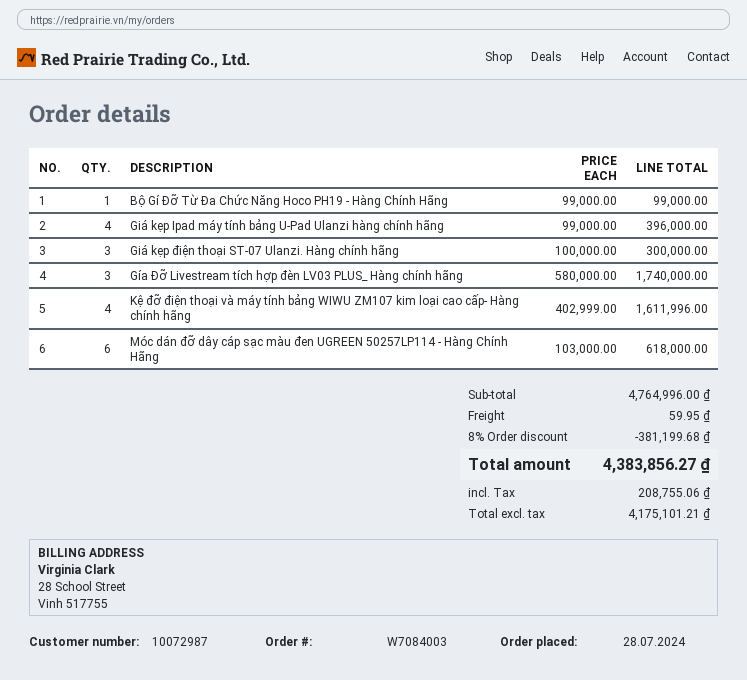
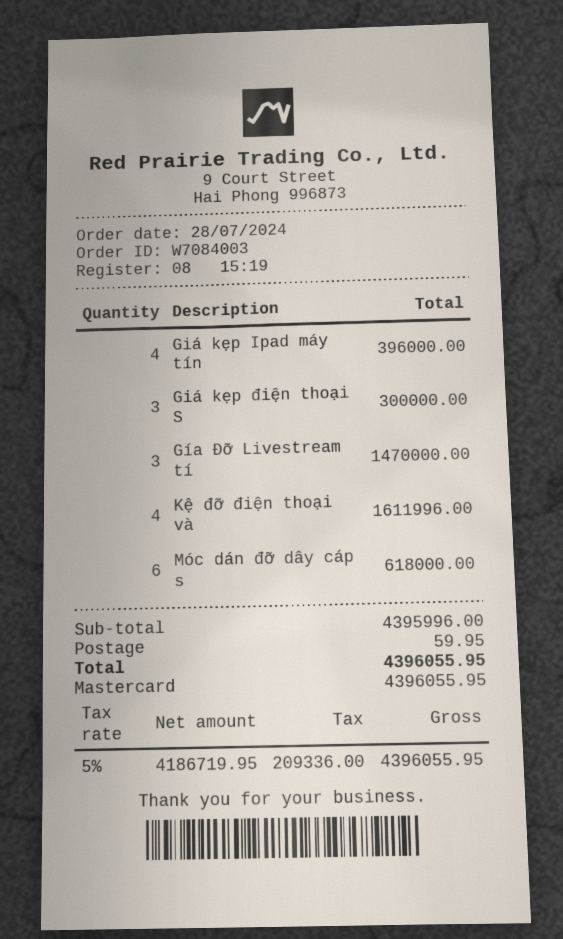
Bộ Gí Đỡ Từ Đa Chức Năng Hoco PH19 - Hàng Chính Hãng: 1 for 99000.00 -> none
Gía Đỡ Livestream tích hợp đèn LV03 PLUS_ Hàng chính hãng: 3 for 1740000.00 -> 3 for 1470000.00
subtotal: 4764996.00 -> 4395996.00
discount: 8% = 381199.68 -> none
net: 4175101.21 -> 4186719.95
tax: 208755.06 -> 209336.00
total: 4383856.27 -> 4396055.95

